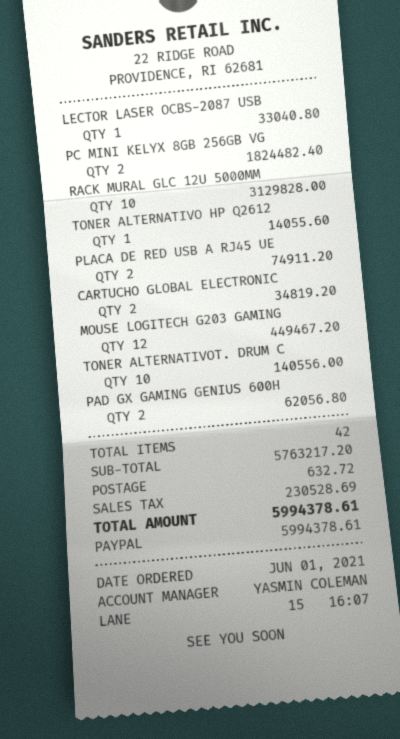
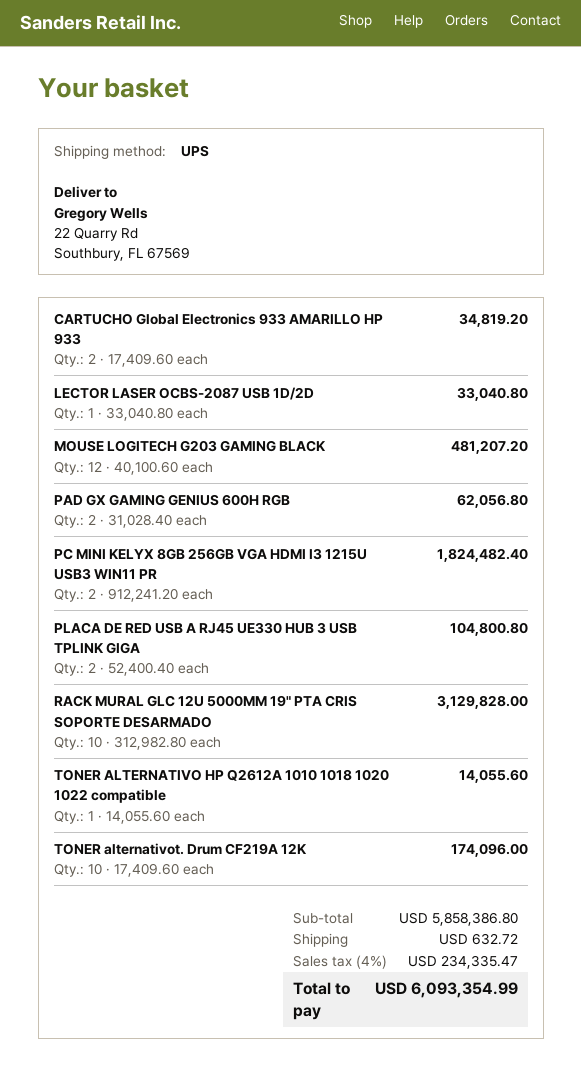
PLACA DE RED USB A RJ45 UE: 2 for 74911.20 -> 2 for 104800.80
MOUSE LOGITECH G203 GAMING: 12 for 449467.20 -> 12 for 481207.20
TONER ALTERNATIVOT. DRUM C: 10 for 140556.00 -> 10 for 174096.00
subtotal: 5763217.20 -> 5858386.80
tax: 230528.69 -> 234335.47
total: 5994378.61 -> 6093354.99

